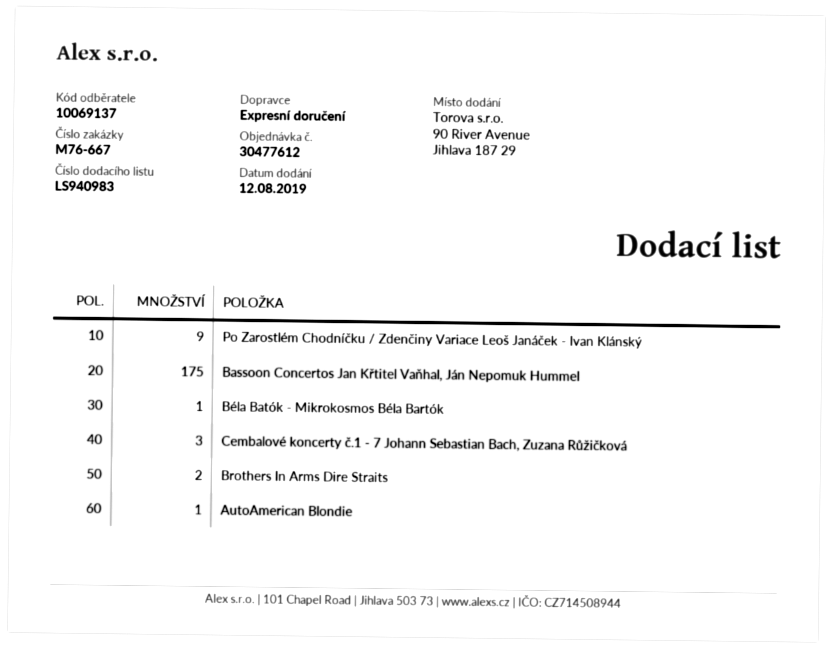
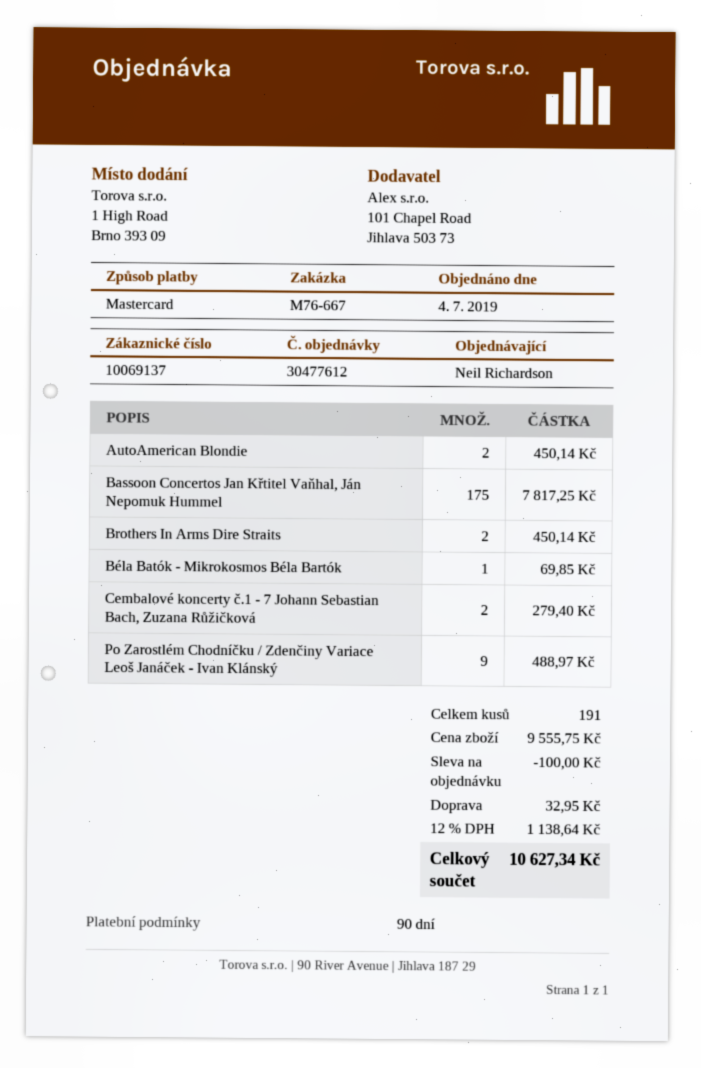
ship to: 90 River Avenue, Jihlava 187 29 -> 1 High Road, Brno 393 09
Cembalové koncerty č.1 - 7 Johann Sebastian Bach, Zuzana Růžičková: 3 -> 2
AutoAmerican Blondie: 1 -> 2

